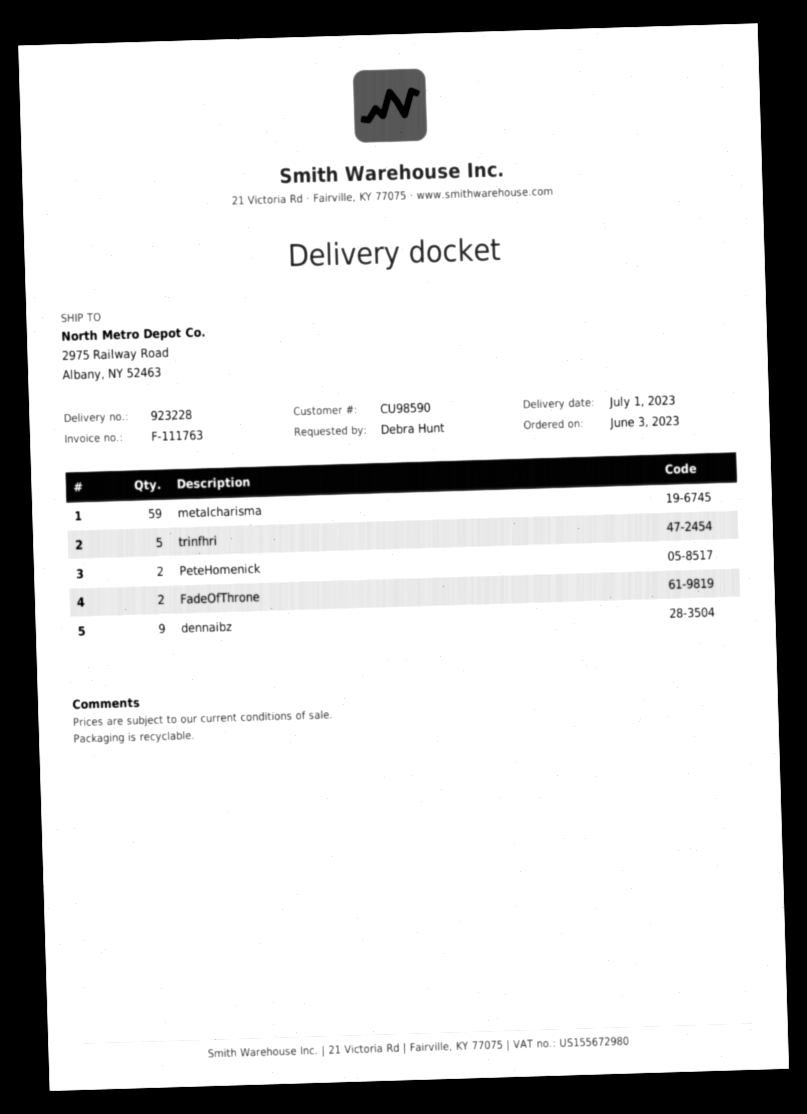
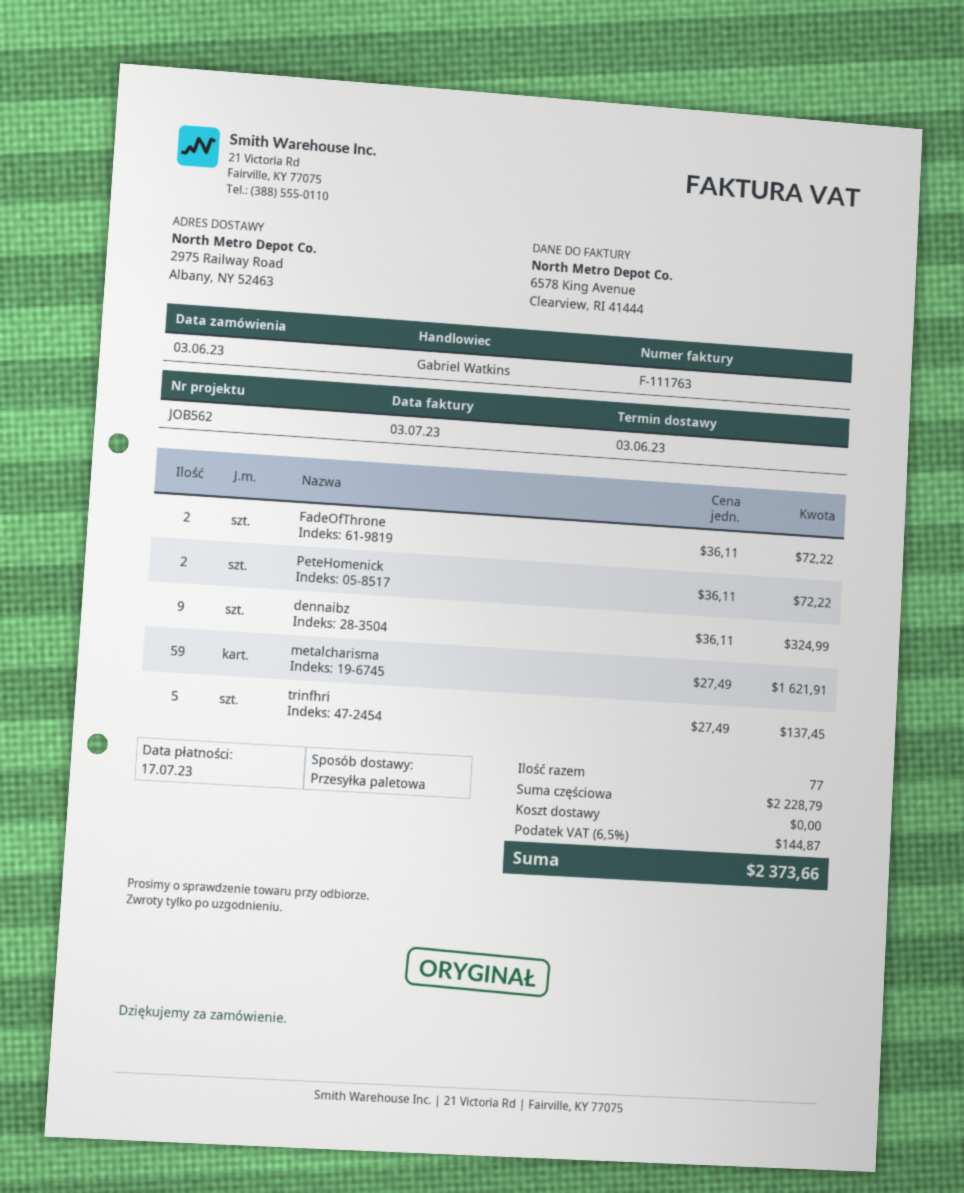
delivery date: 2023-07-01 -> 2023-06-03

